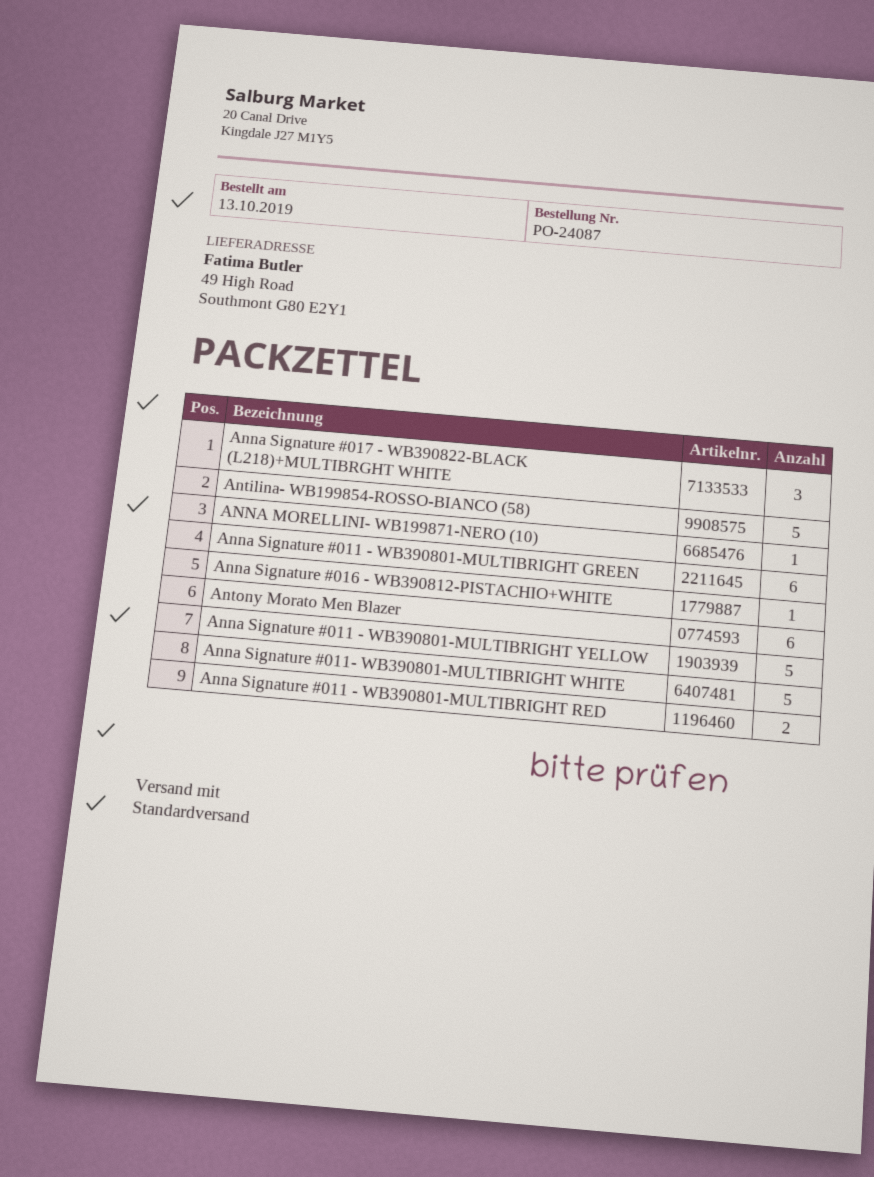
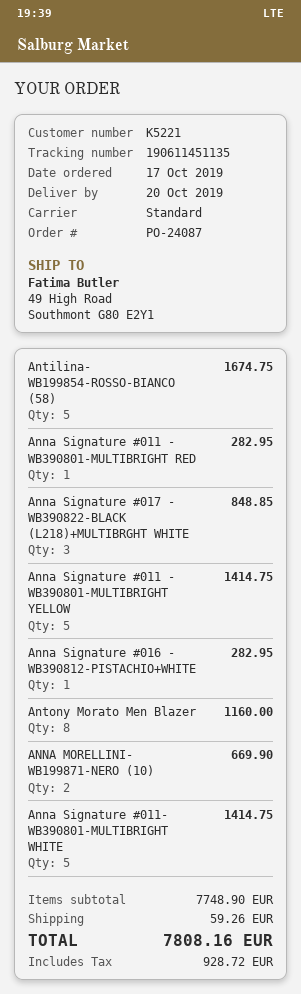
order date: 2019-10-13 -> 2019-10-17
ANNA MORELLINI- WB199871-NERO (10): 1 -> 2
Anna Signature #011 - WB390801-MULTIBRIGHT GREEN: 6 -> none
Antony Morato Men Blazer: 6 -> 8
Anna Signature #011 - WB390801-MULTIBRIGHT RED: 2 -> 1

